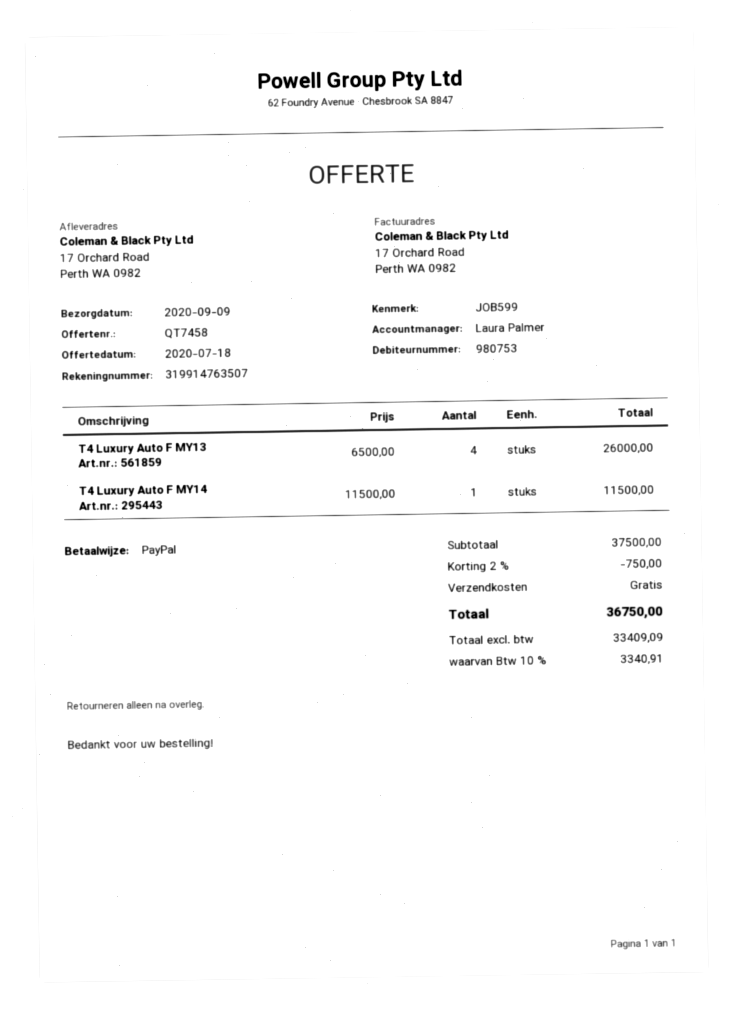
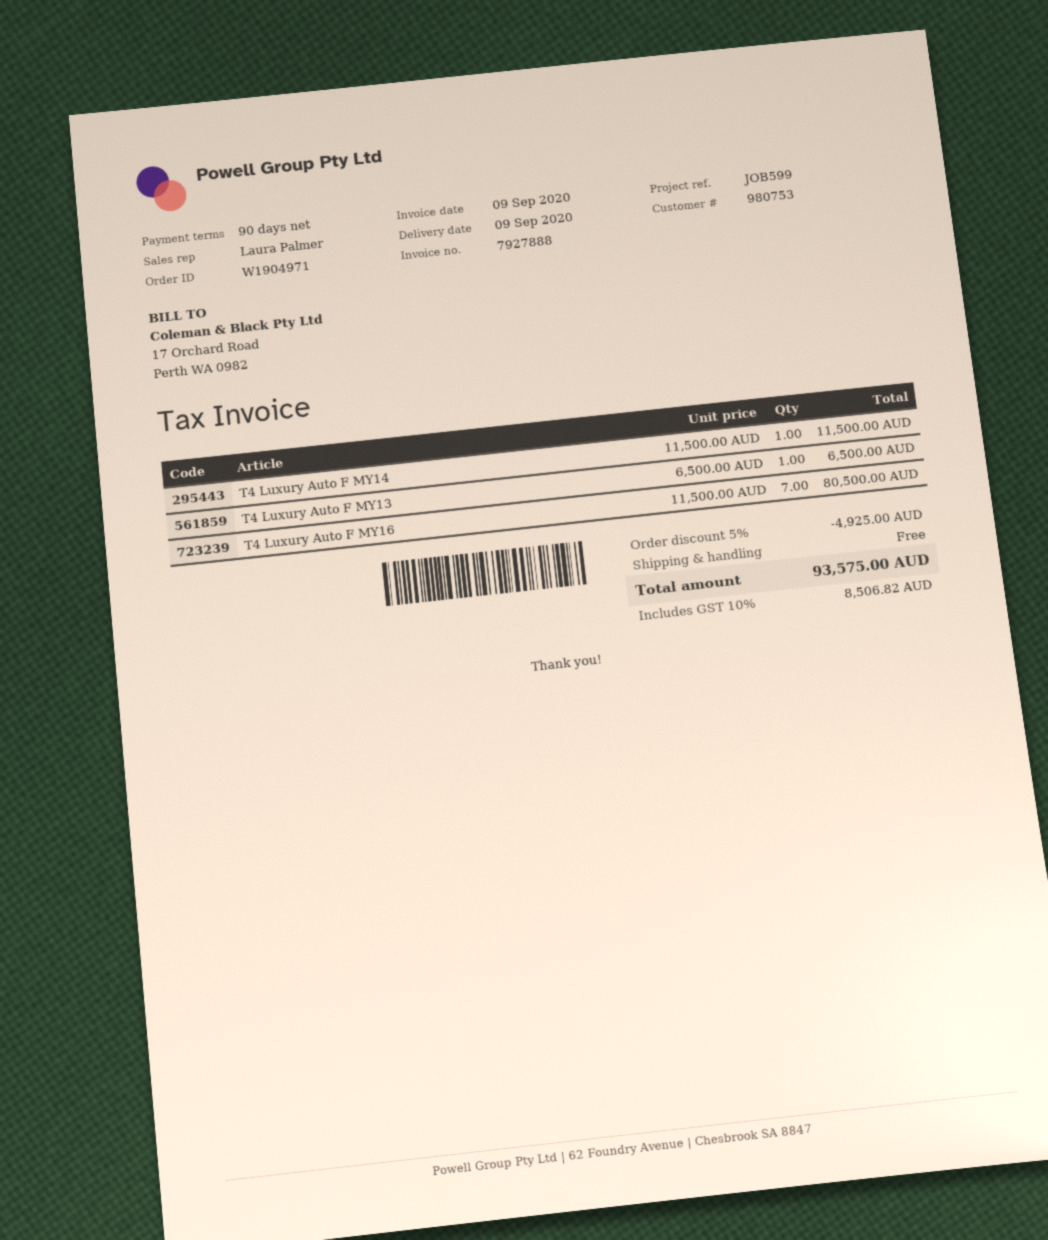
T4 Luxury Auto F MY13: 4 x 6500.00 = 26000.00 -> 1 x 6500.00 = 6500.00
T4 Luxury Auto F MY16: none -> 7 x 11500.00 = 80500.00
discount: 2% = 750.00 -> 5% = 4925.00
tax: 10% = 3340.91 -> 10% = 8506.82
total: 36750.00 -> 93575.00

